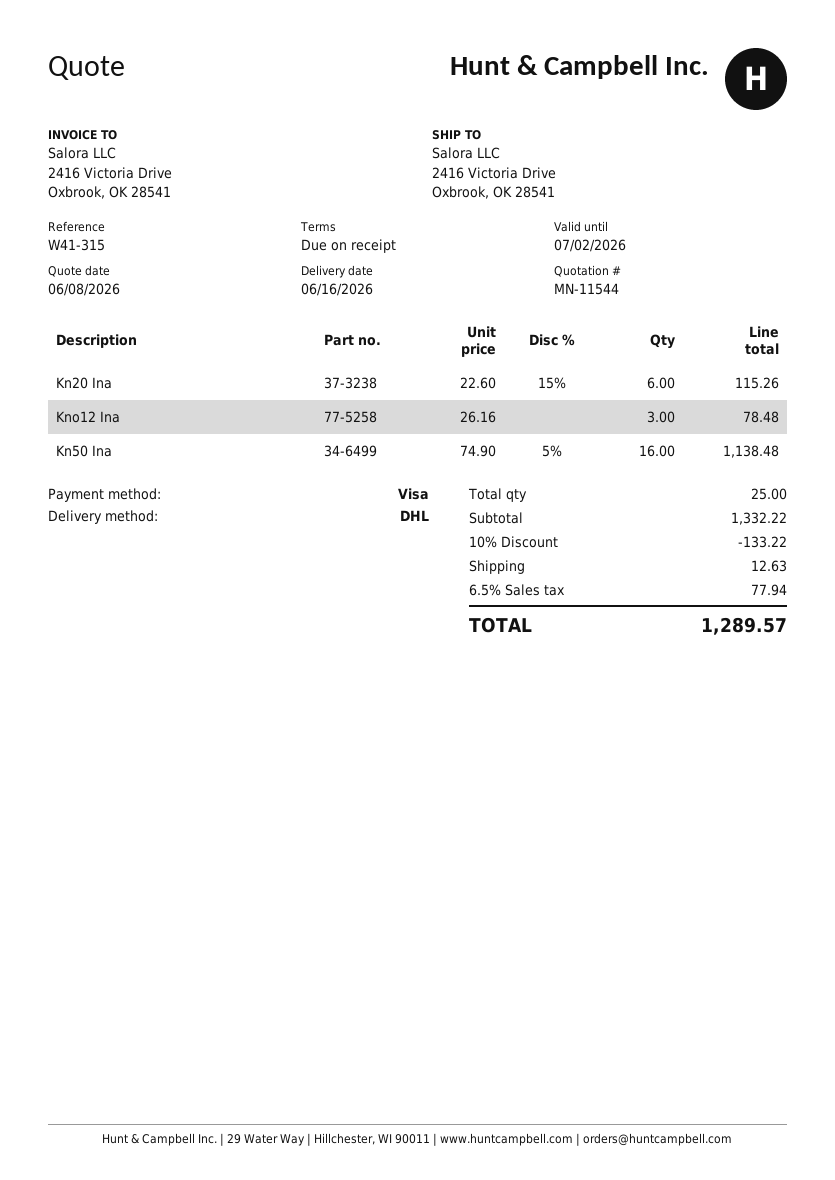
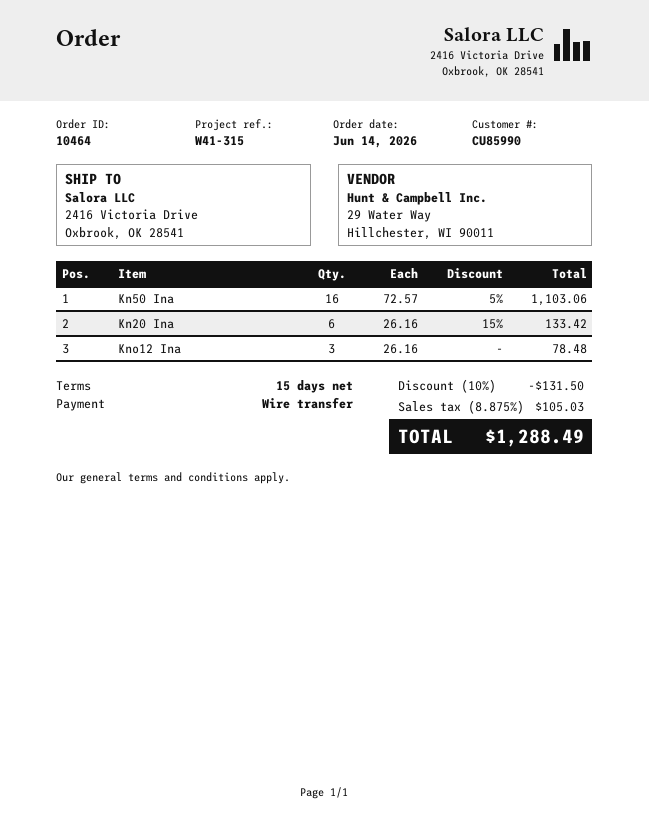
payment terms: on receipt -> 15 days
payment method: Visa -> bank transfer
Kn20 Ina: 6 x 22.60 - 15% = 115.26 -> 6 x 26.16 - 15% = 133.42
Kn50 Ina: 16 x 74.90 - 5% = 1138.48 -> 16 x 72.57 - 5% = 1103.06
discount: 10% = 133.22 -> 10% = 131.50
shipping: 12.63 -> none
tax: 6.5% = 77.94 -> 8.875% = 105.03
total: 1289.57 -> 1288.49

